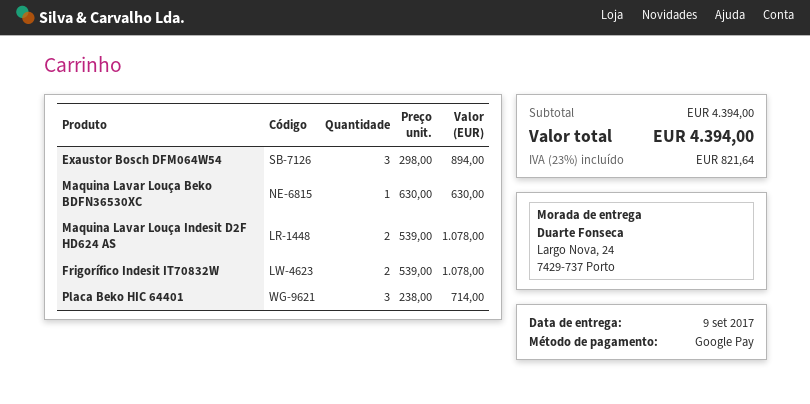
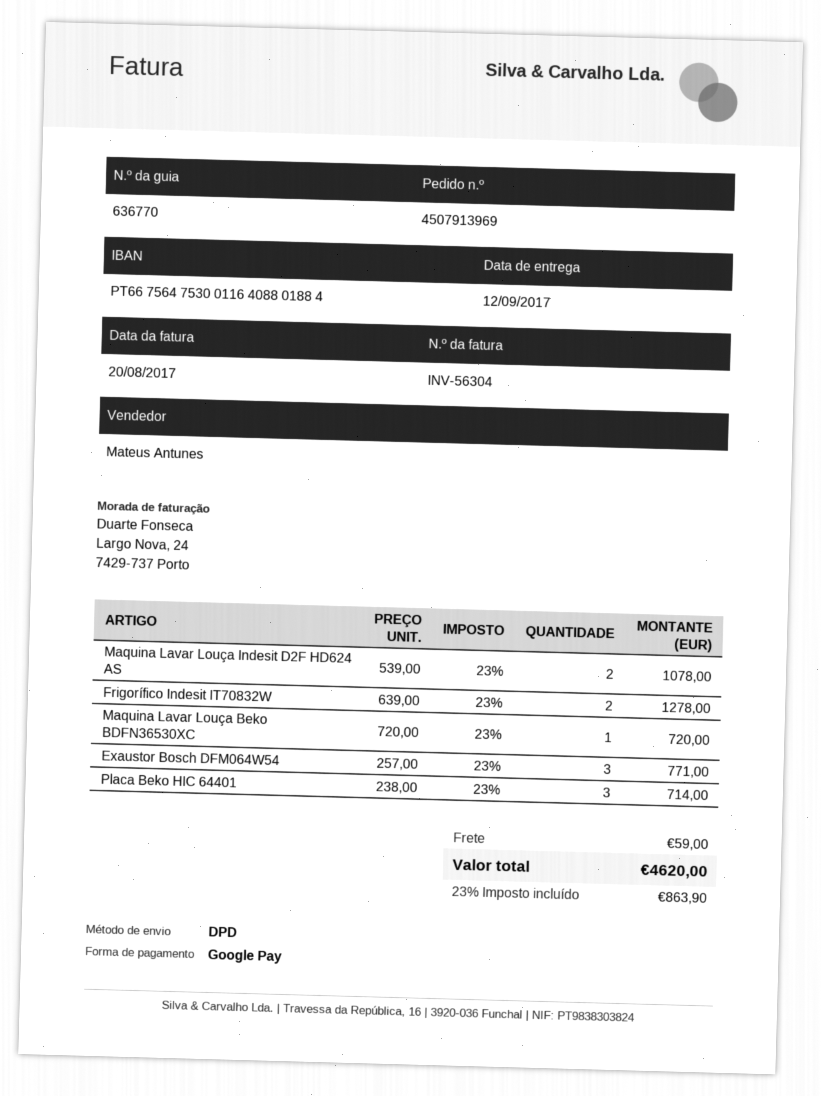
delivery date: 2017-09-09 -> 2017-09-12
Exaustor Bosch DFM064W54: 3 x 298.00 = 894.00 -> 3 x 257.00 = 771.00
Maquina Lavar Louça Beko BDFN36530XC: 1 x 630.00 = 630.00 -> 1 x 720.00 = 720.00
Frigorífico Indesit IT70832W: 2 x 539.00 = 1078.00 -> 2 x 639.00 = 1278.00
shipping: none -> 59.00
tax: 23% = 821.64 -> 23% = 863.90
total: 4394.00 -> 4620.00

